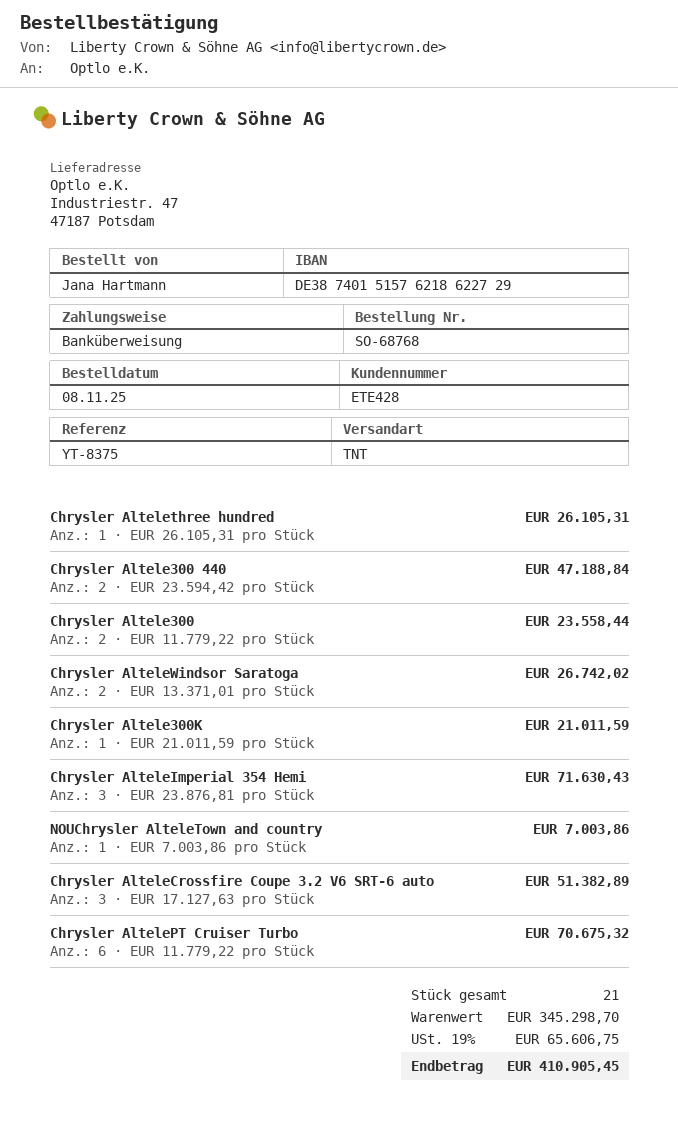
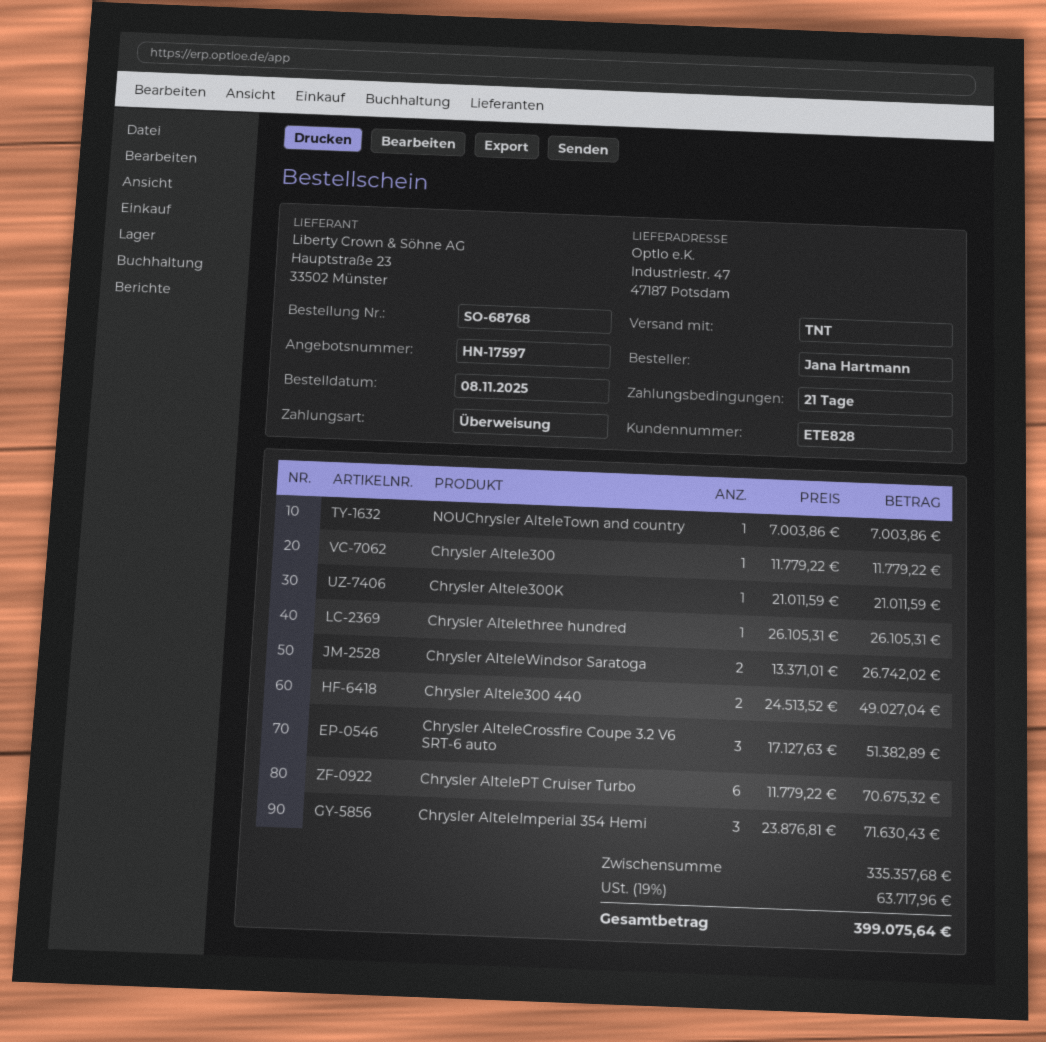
customer number: ETE428 -> ETE828
Chrysler Altele300 440: 2 x 23594.42 = 47188.84 -> 2 x 24513.52 = 49027.04
Chrysler Altele300: 2 x 11779.22 = 23558.44 -> 1 x 11779.22 = 11779.22
subtotal: 345298.70 -> 335357.68
tax: 19% = 65606.75 -> 19% = 63717.96
total: 410905.45 -> 399075.64

